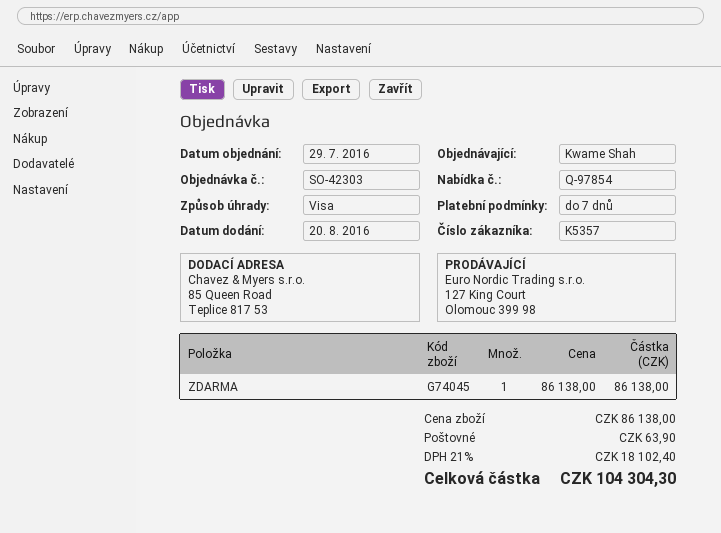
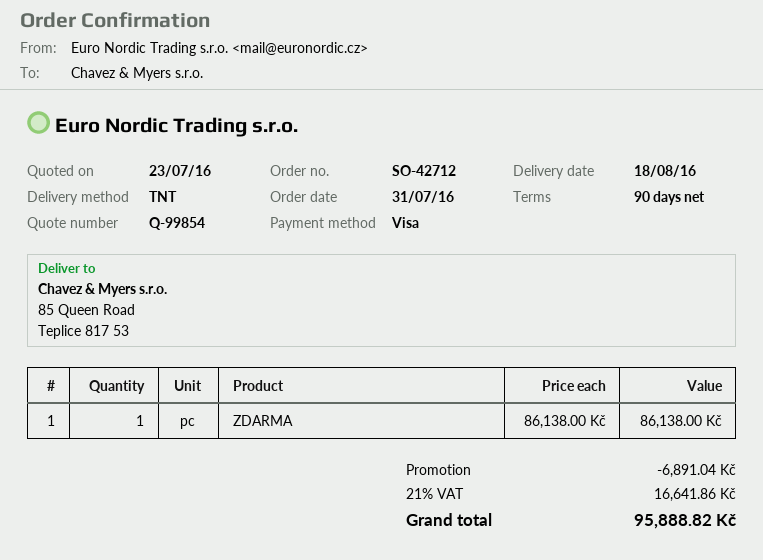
quote number: Q-97854 -> Q-99854
order number: SO-42303 -> SO-42712
order date: 2016-07-29 -> 2016-07-31
delivery date: 2016-08-20 -> 2016-08-18
payment terms: 7 days -> 90 days
discount: none -> 6891.04
shipping: 63.90 -> none
tax: 21% = 18102.40 -> 21% = 16641.86
total: 104304.30 -> 95888.82

